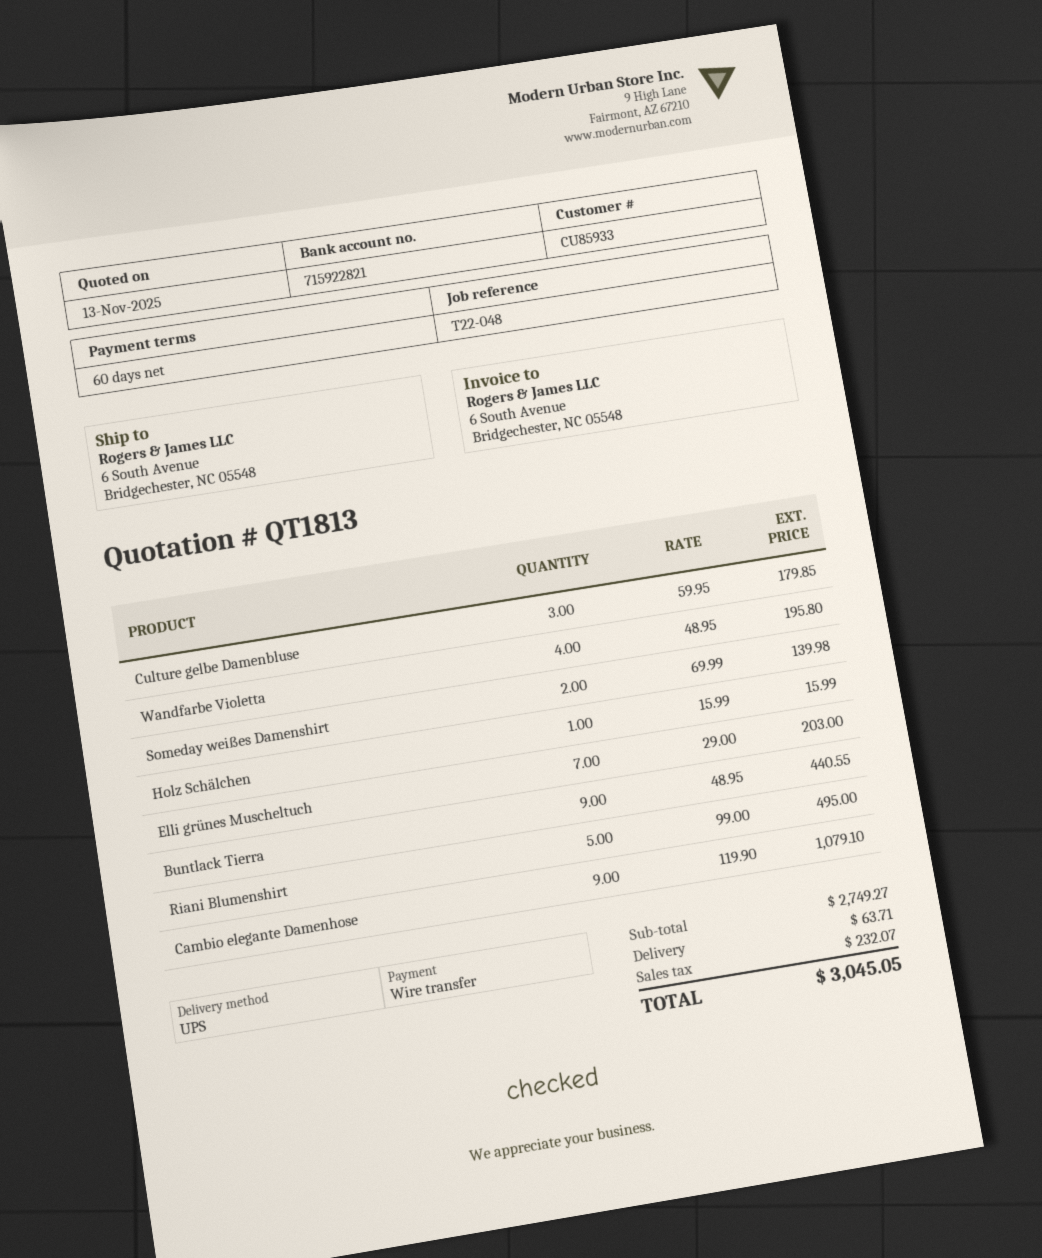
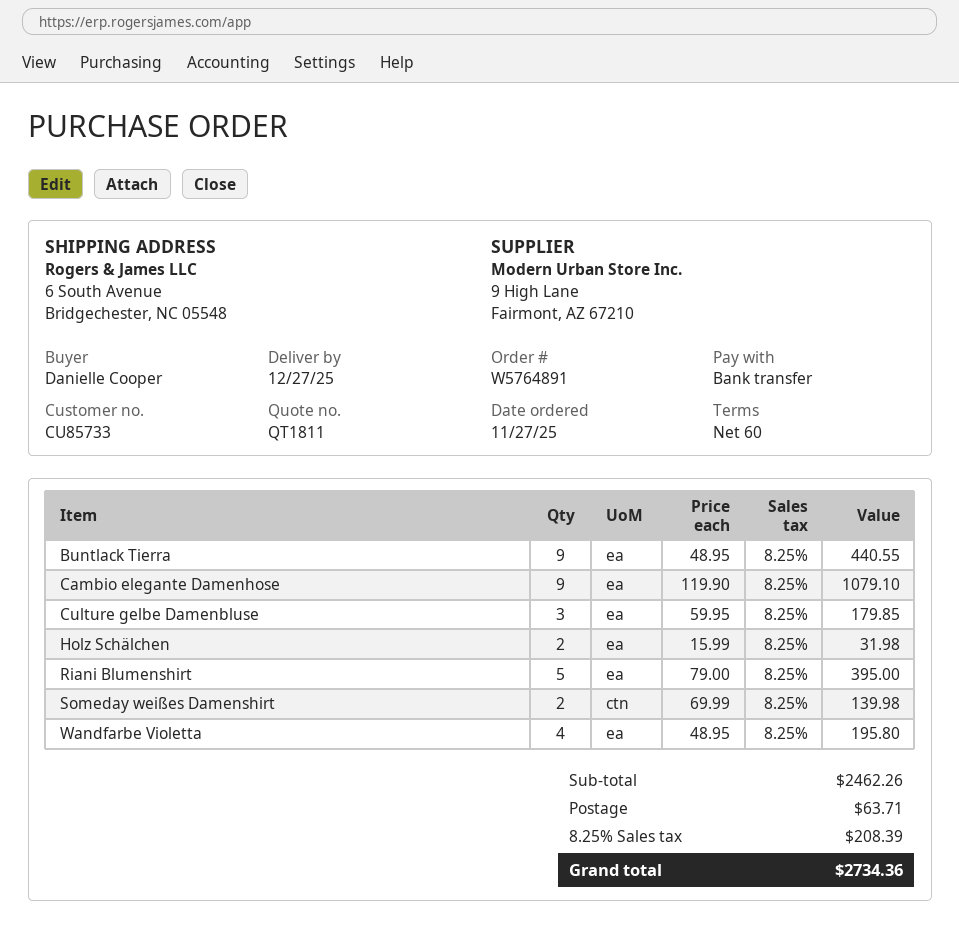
quote number: QT1813 -> QT1811
customer number: CU85933 -> CU85733
Holz Schälchen: 1 x 15.99 = 15.99 -> 2 x 15.99 = 31.98
Elli grünes Muscheltuch: 7 x 29.00 = 203.00 -> none
Riani Blumenshirt: 5 x 99.00 = 495.00 -> 5 x 79.00 = 395.00
subtotal: 2749.27 -> 2462.26
tax: 232.07 -> 208.39
total: 3045.05 -> 2734.36

